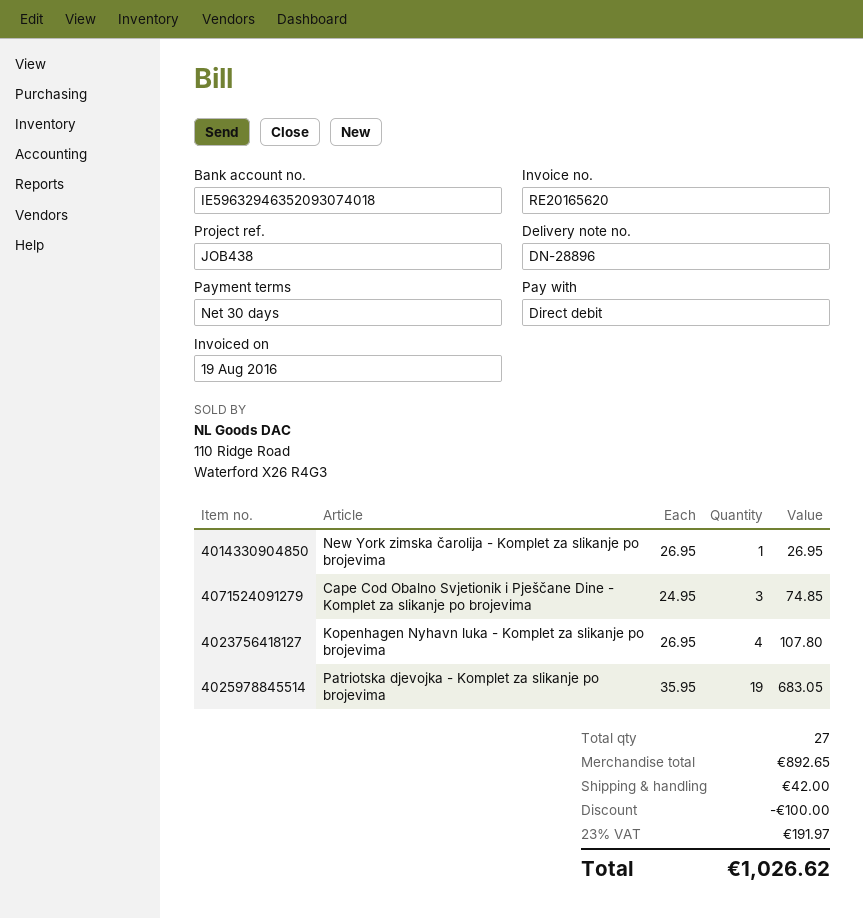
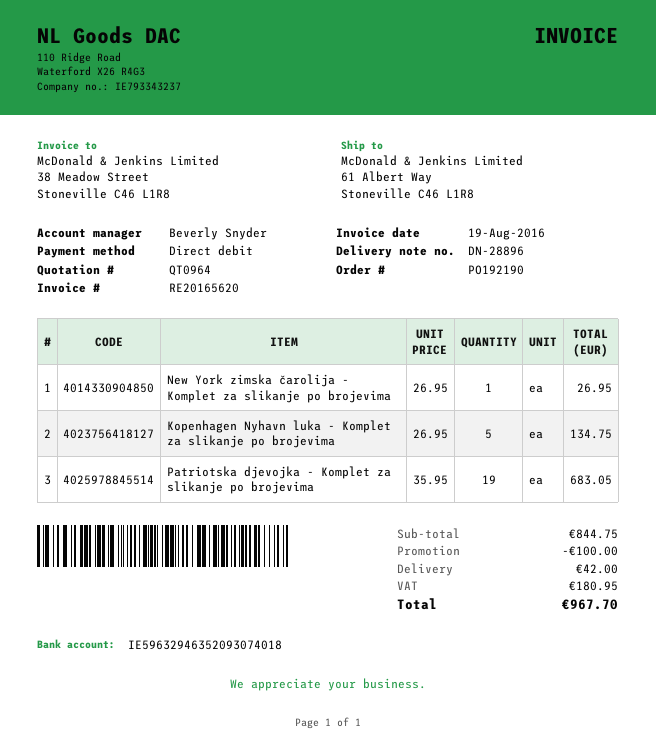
Cape Cod Obalno Svjetionik i Pješčane Dine - Komplet za slikanje po brojevima: 3 x 24.95 = 74.85 -> none
Kopenhagen Nyhavn luka - Komplet za slikanje po brojevima: 4 x 26.95 = 107.80 -> 5 x 26.95 = 134.75
subtotal: 892.65 -> 844.75
tax: 191.97 -> 180.95
total: 1026.62 -> 967.70

